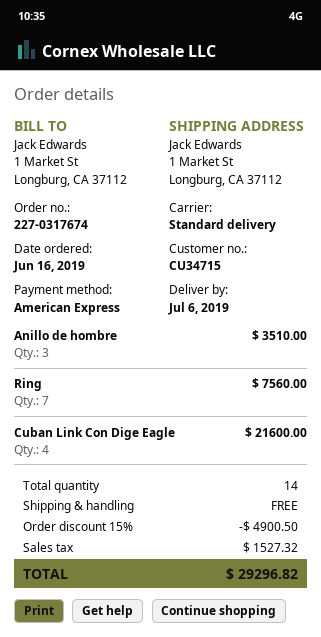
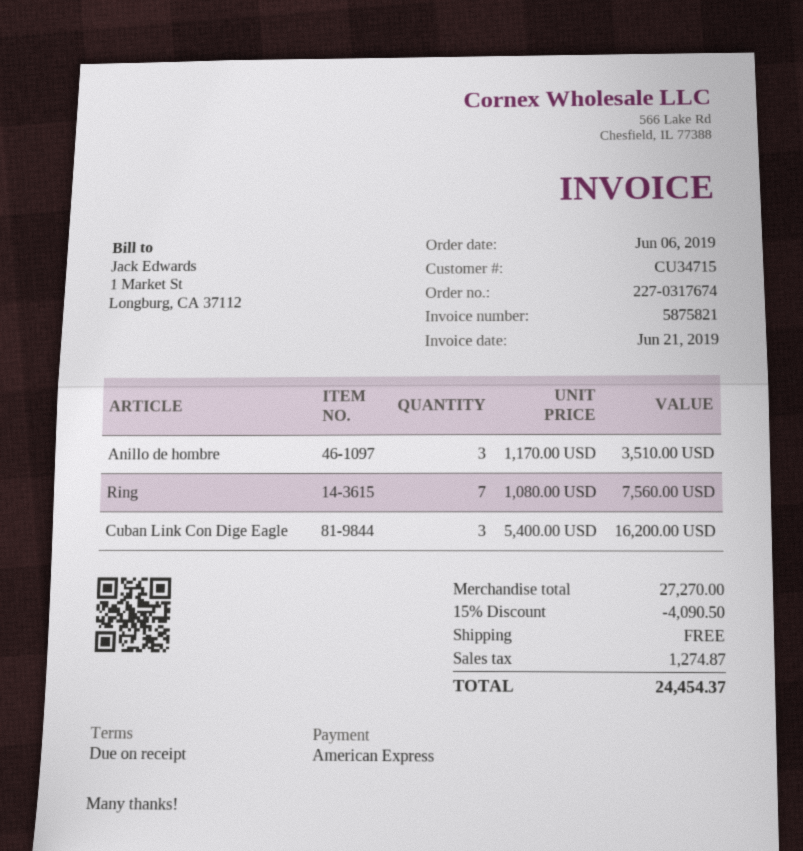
order date: 2019-06-16 -> 2019-06-06
Cuban Link Con Dige Eagle: 4 for 21600.00 -> 3 for 16200.00
discount: 15% = 4900.50 -> 15% = 4090.50
tax: 1527.32 -> 1274.87
total: 29296.82 -> 24454.37

